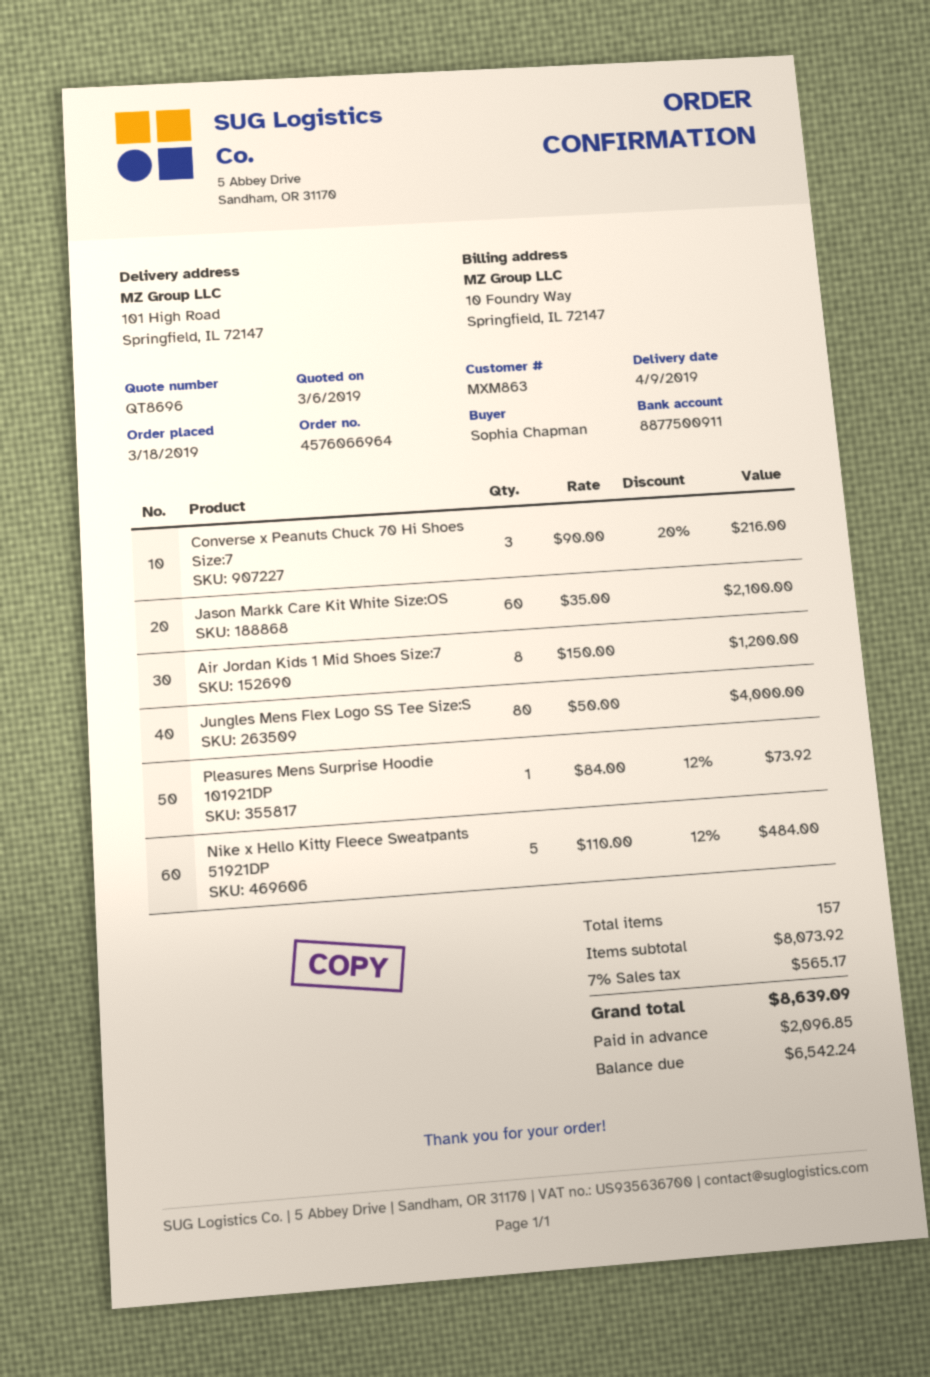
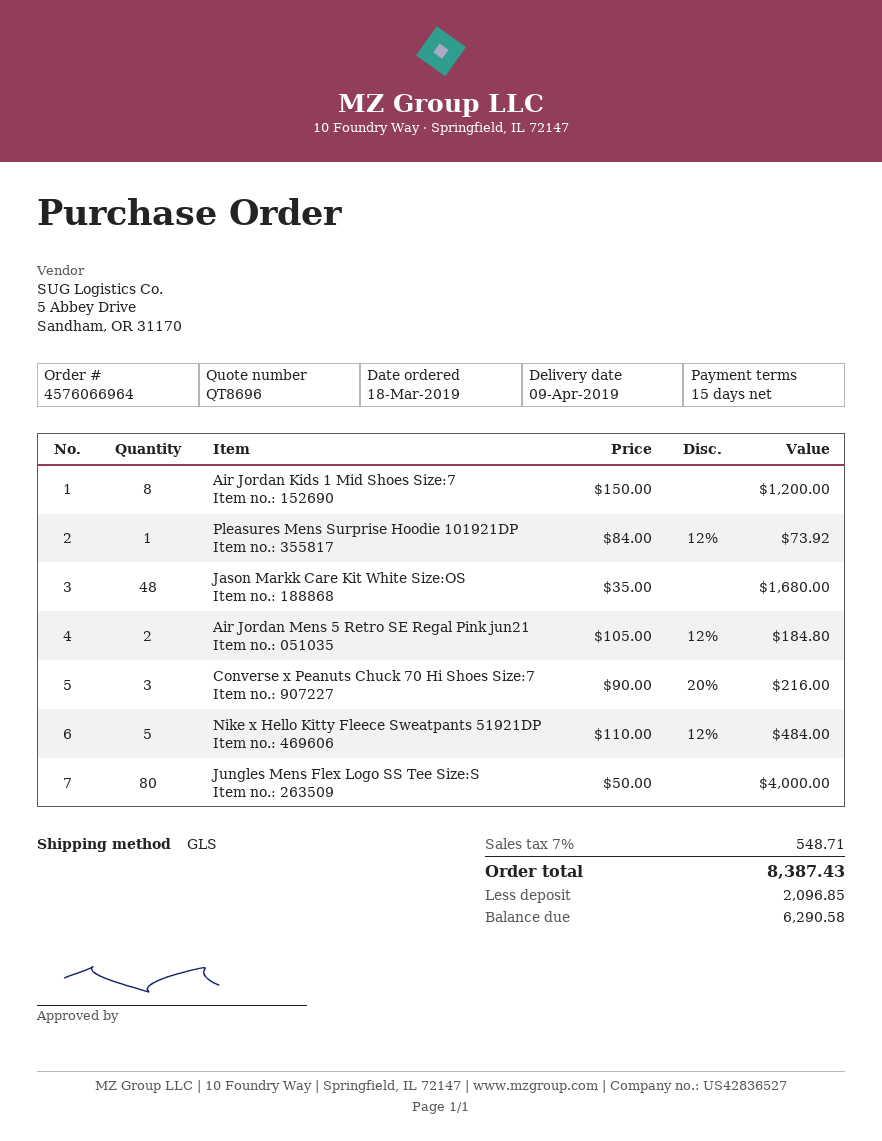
Jason Markk Care Kit White Size:OS: 60 x 35.00 = 2100.00 -> 48 x 35.00 = 1680.00
Air Jordan Mens 5 Retro SE Regal Pink jun21: none -> 2 x 105.00 - 12% = 184.80
tax: 7% = 565.17 -> 7% = 548.71
total: 8639.09 -> 8387.43
balance: 6542.24 -> 6290.58

